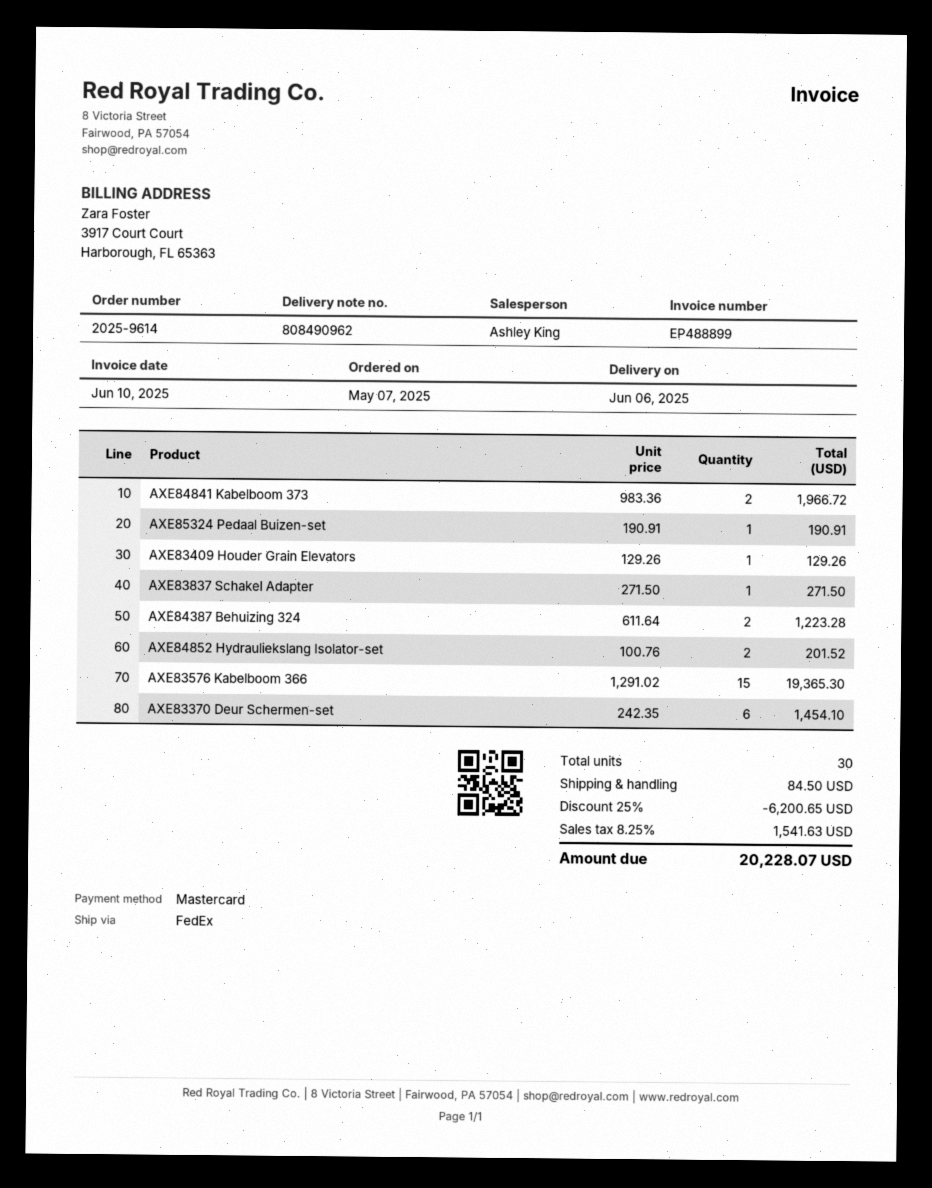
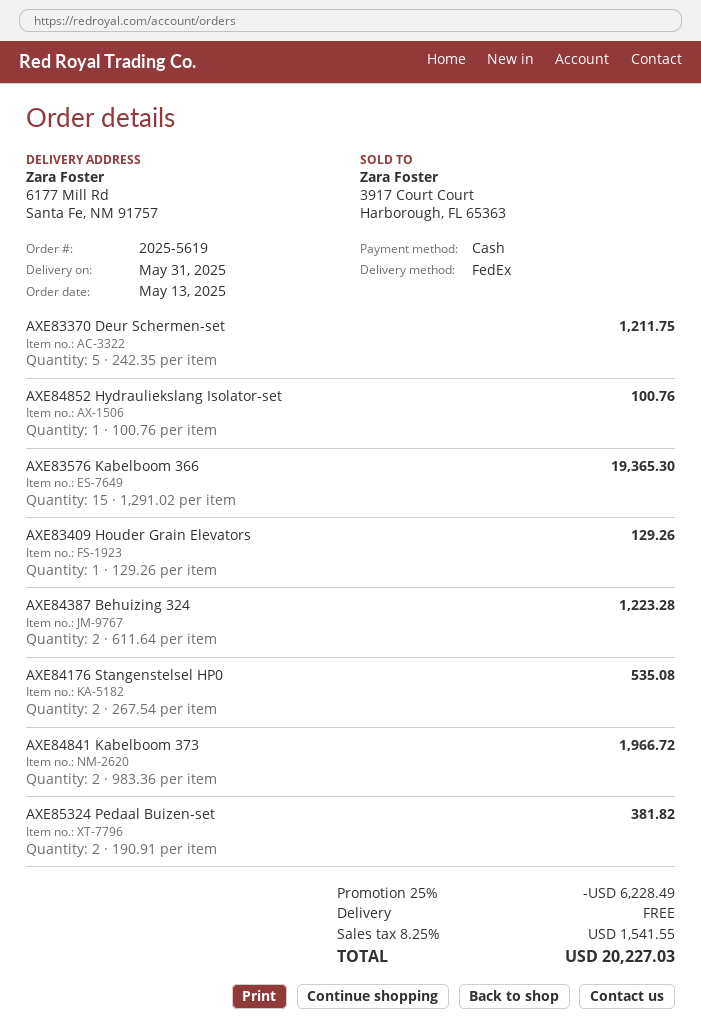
order number: 2025-9614 -> 2025-5619
order date: 2025-05-07 -> 2025-05-13
delivery date: 2025-06-06 -> 2025-05-31
payment method: Mastercard -> cash
AXE85324 Pedaal Buizen-set: 1 x 190.91 = 190.91 -> 2 x 190.91 = 381.82
AXE83837 Schakel Adapter: 1 x 271.50 = 271.50 -> none
AXE84852 Hydrauliekslang Isolator-set: 2 x 100.76 = 201.52 -> 1 x 100.76 = 100.76
AXE83370 Deur Schermen-set: 6 x 242.35 = 1454.10 -> 5 x 242.35 = 1211.75
AXE84176 Stangenstelsel HP0: none -> 2 x 267.54 = 535.08
discount: 25% = 6200.65 -> 25% = 6228.49
shipping: 84.50 -> 0.00
tax: 8.25% = 1541.63 -> 8.25% = 1541.55
total: 20228.07 -> 20227.03

